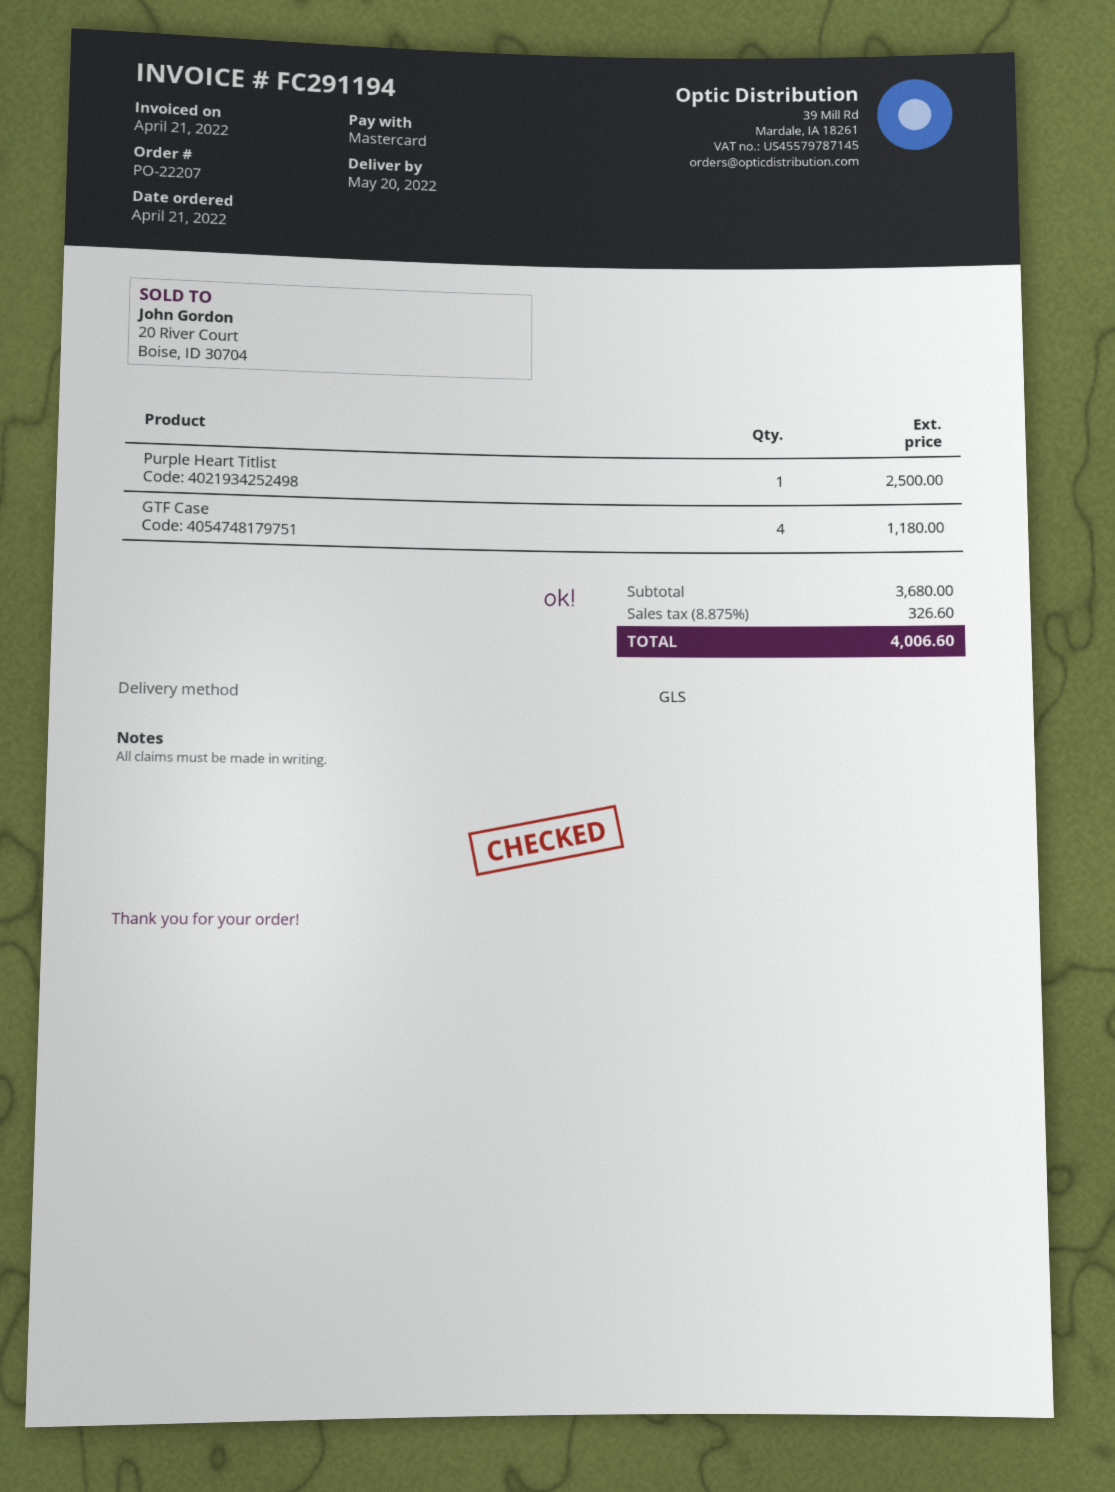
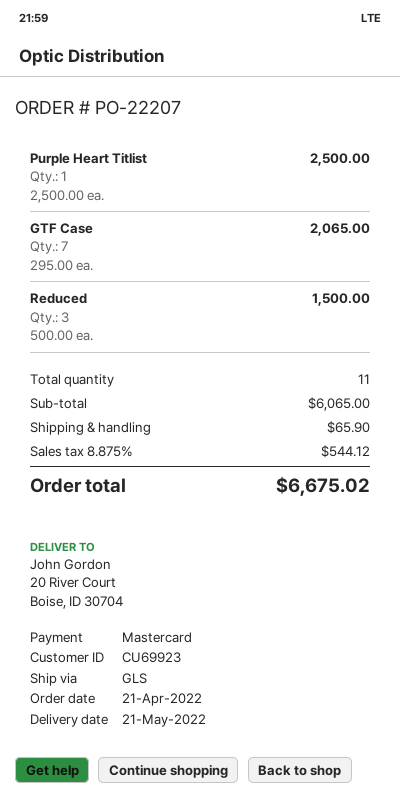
delivery date: 2022-05-20 -> 2022-05-21
GTF Case: 4 for 1180.00 -> 7 for 2065.00
Reduced: none -> 3 for 1500.00
subtotal: 3680.00 -> 6065.00
shipping: none -> 65.90
tax: 8.875% = 326.60 -> 8.875% = 544.12
total: 4006.60 -> 6675.02

